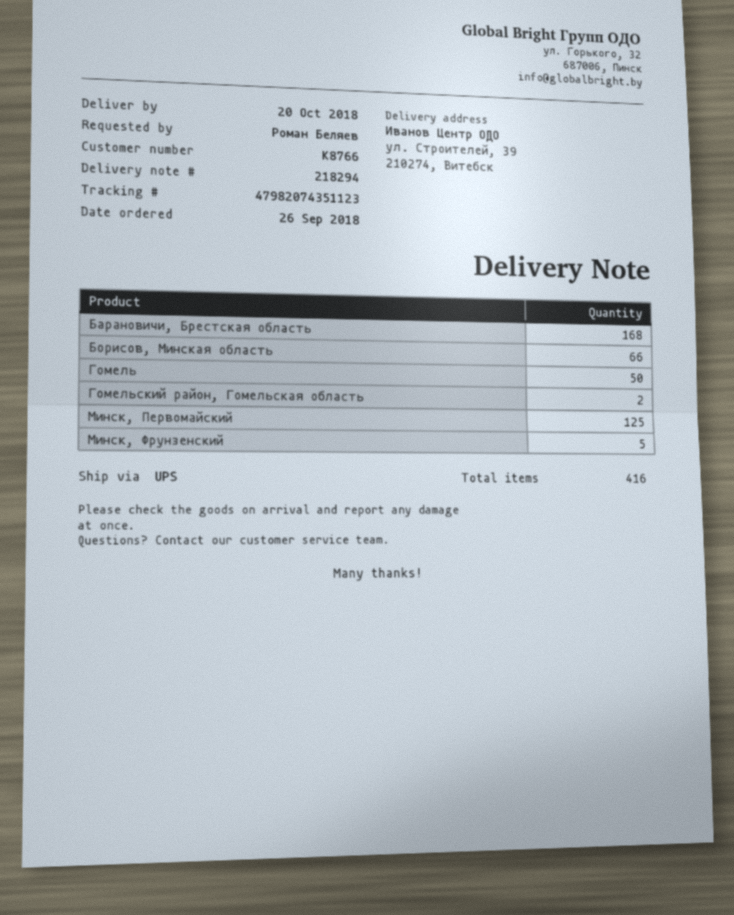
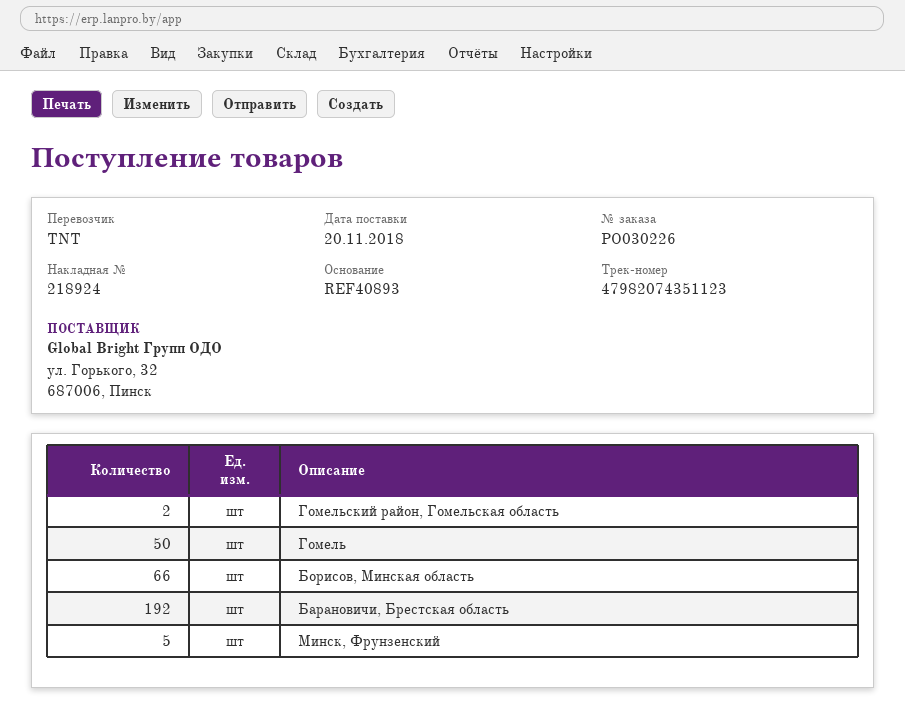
delivery note number: 218294 -> 218924
delivery date: 2018-10-20 -> 2018-11-20
shipping method: UPS -> TNT
Барановичи, Брестская область: 168 -> 192
Минск, Первомайский: 125 -> none

